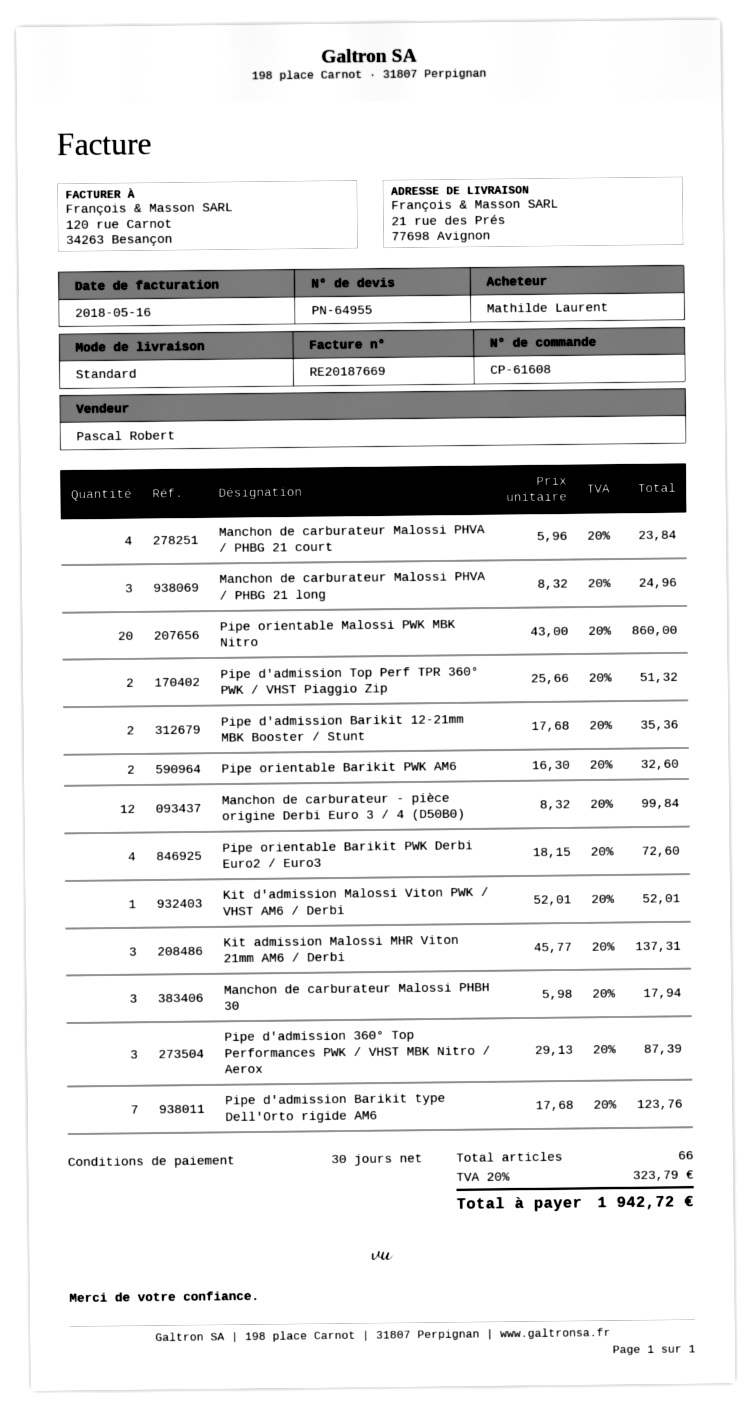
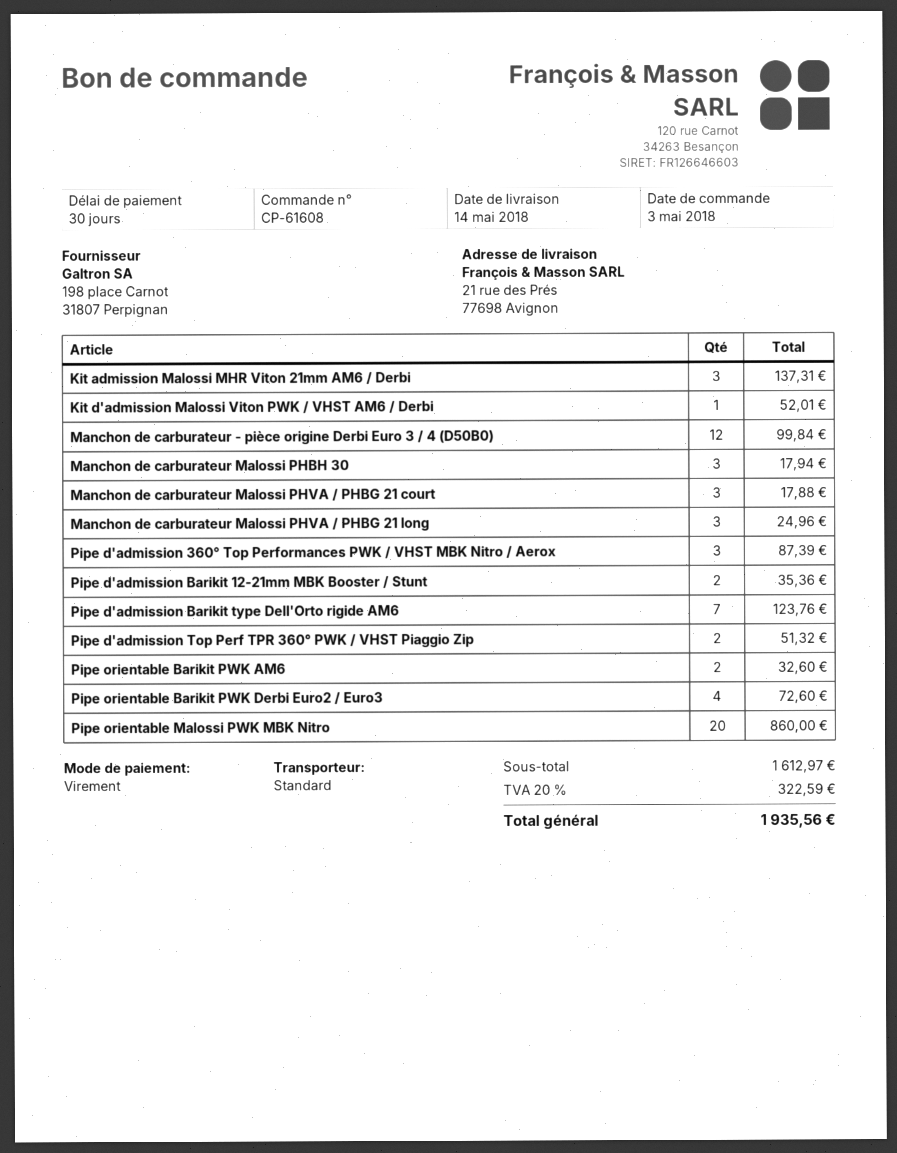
Manchon de carburateur Malossi PHVA / PHBG 21 court: 4 for 23.84 -> 3 for 17.88
tax: 20% = 323.79 -> 20% = 322.59
total: 1942.72 -> 1935.56

